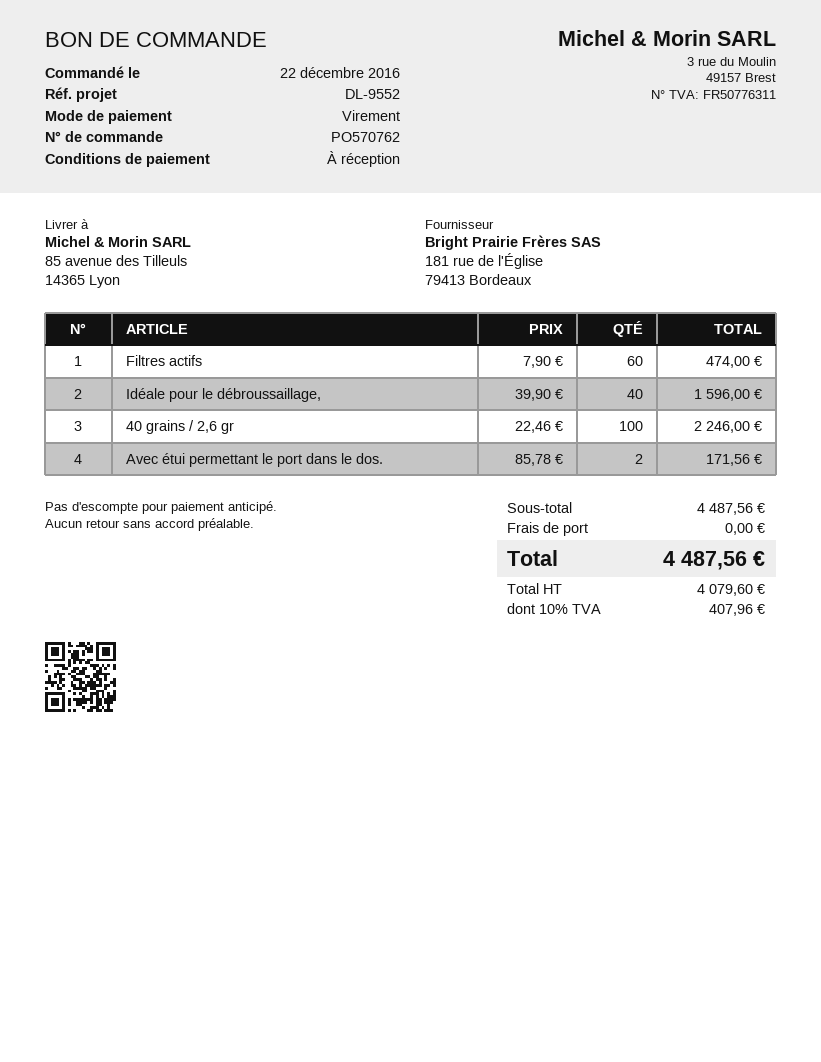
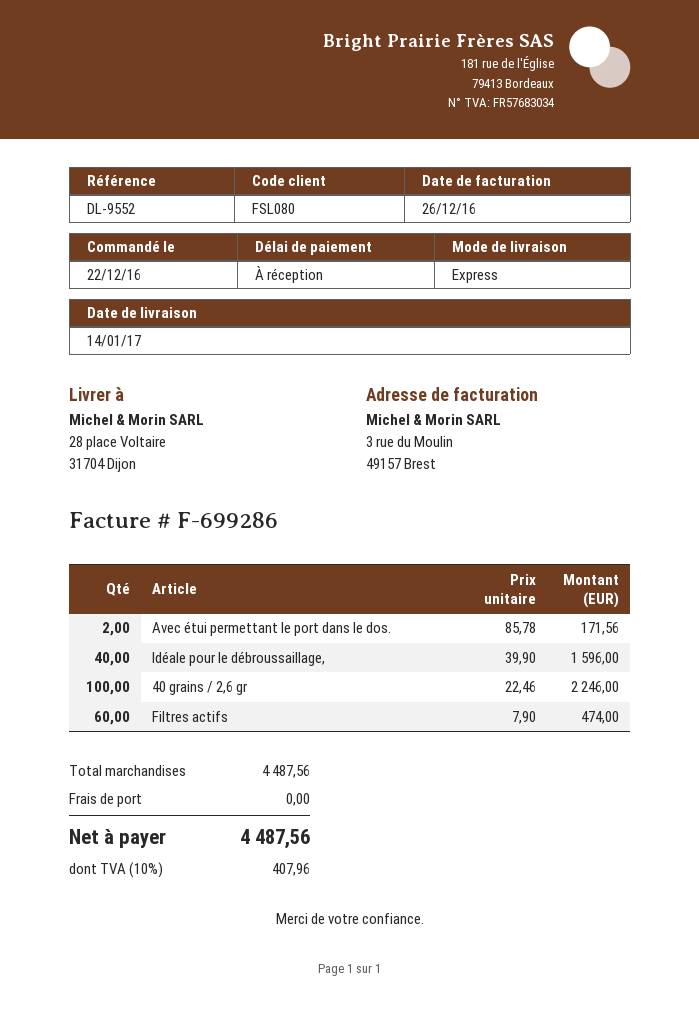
ship to: 85 avenue des Tilleuls, 14365 Lyon -> 28 place Voltaire, 31704 Dijon

